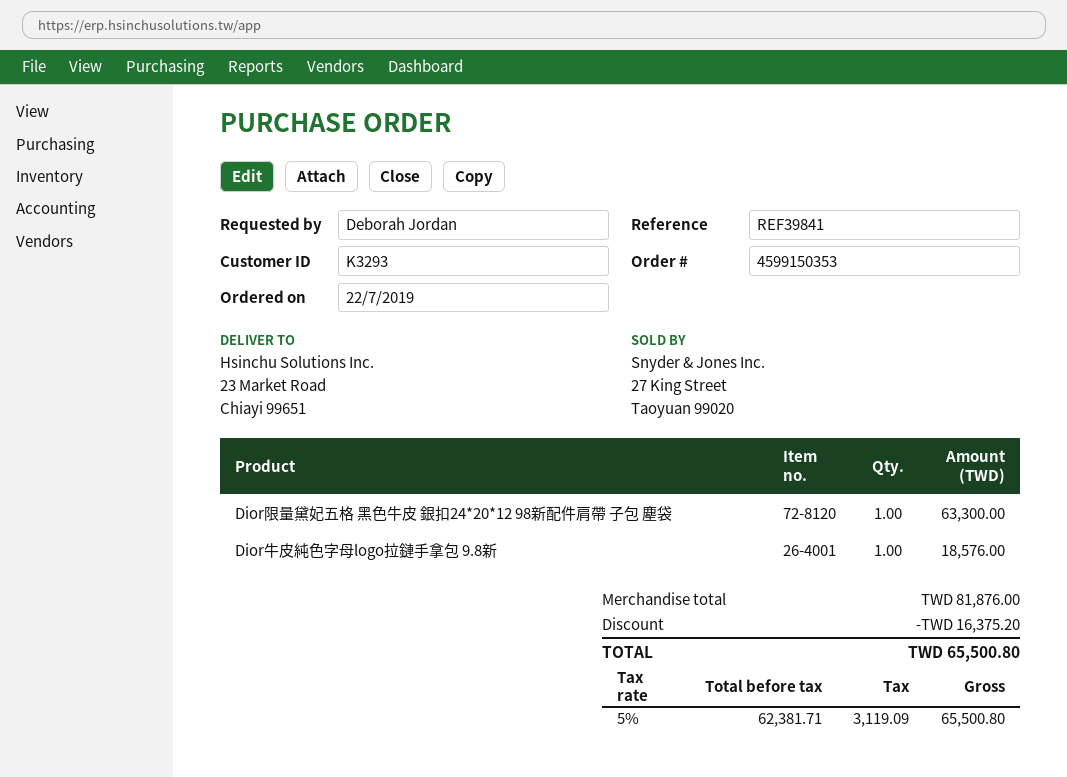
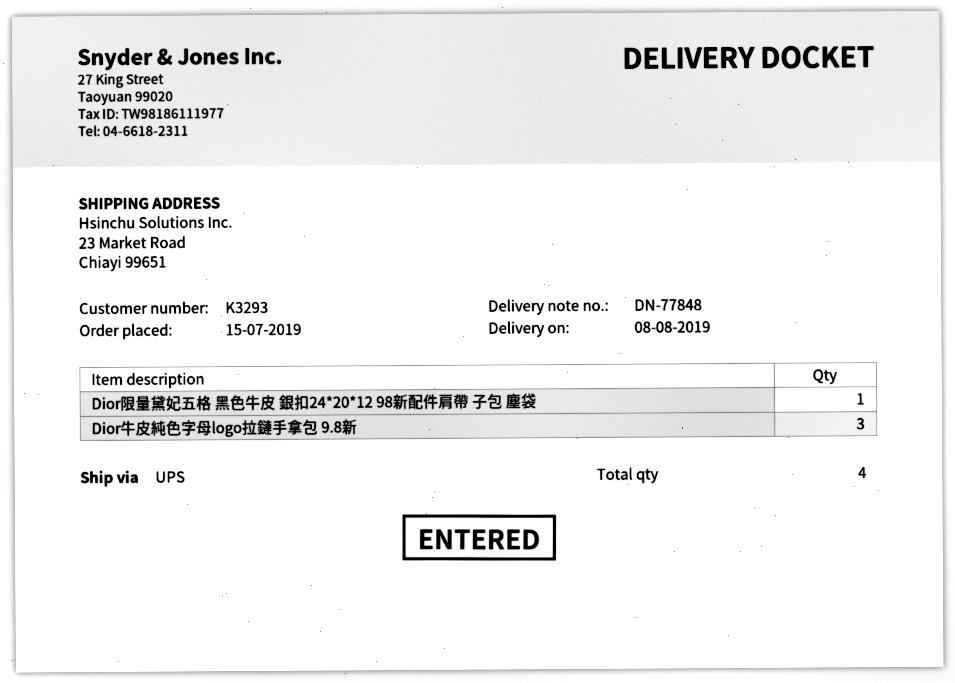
order date: 2019-07-22 -> 2019-07-15
Dior牛皮純色字母logo拉鏈手拿包 9.8新: 1 -> 3

